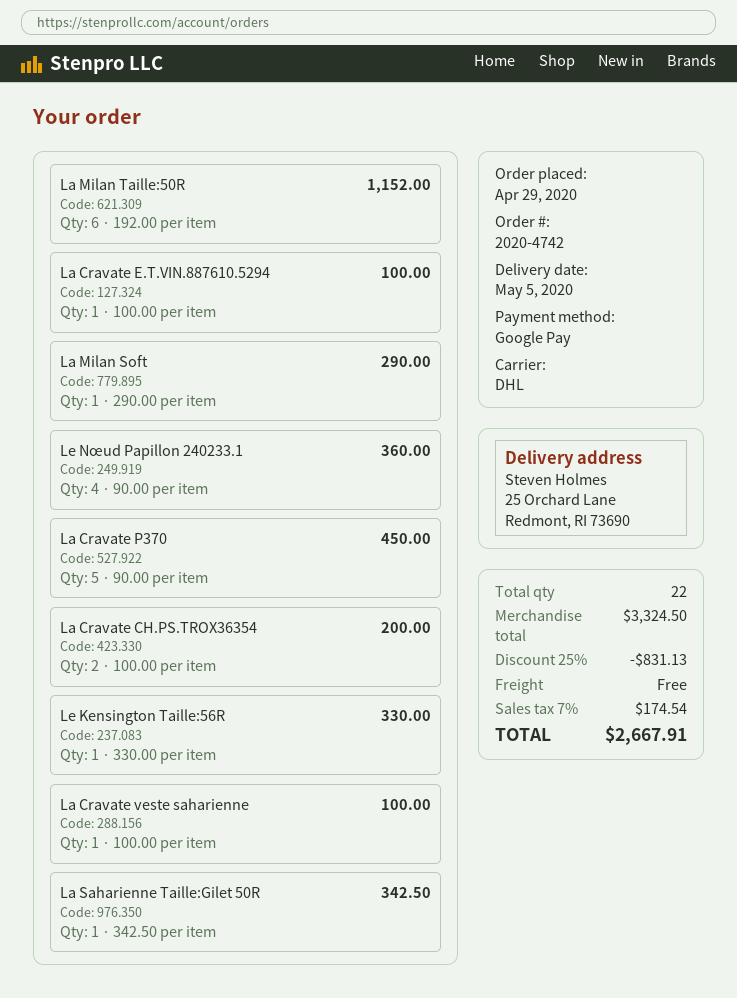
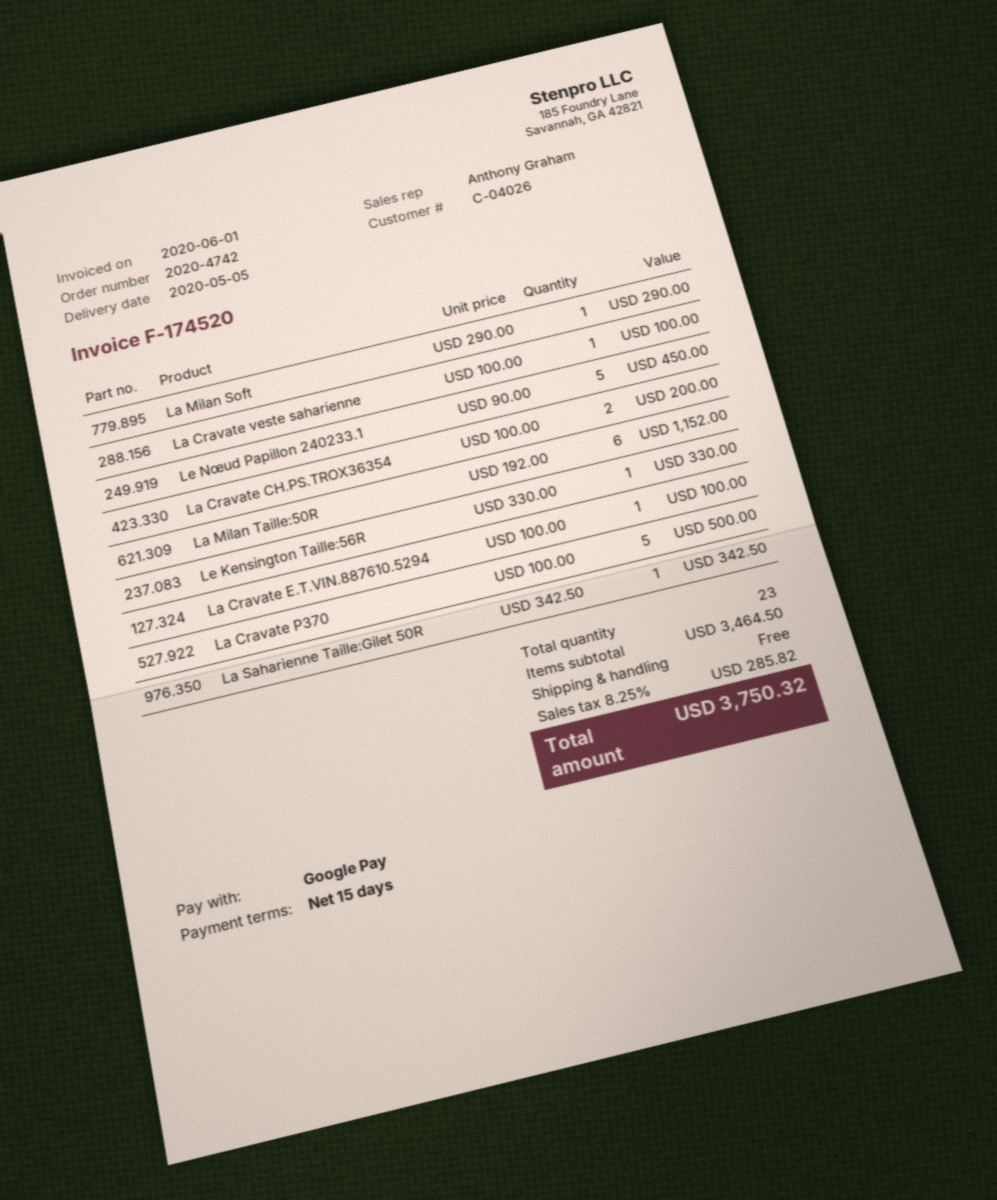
Le Nœud Papillon 240233.1: 4 x 90.00 = 360.00 -> 5 x 90.00 = 450.00
La Cravate P370: 5 x 90.00 = 450.00 -> 5 x 100.00 = 500.00
total quantity: 22 -> 23
subtotal: 3324.50 -> 3464.50
discount: 25% = 831.13 -> none
tax: 7% = 174.54 -> 8.25% = 285.82
total: 2667.91 -> 3750.32

